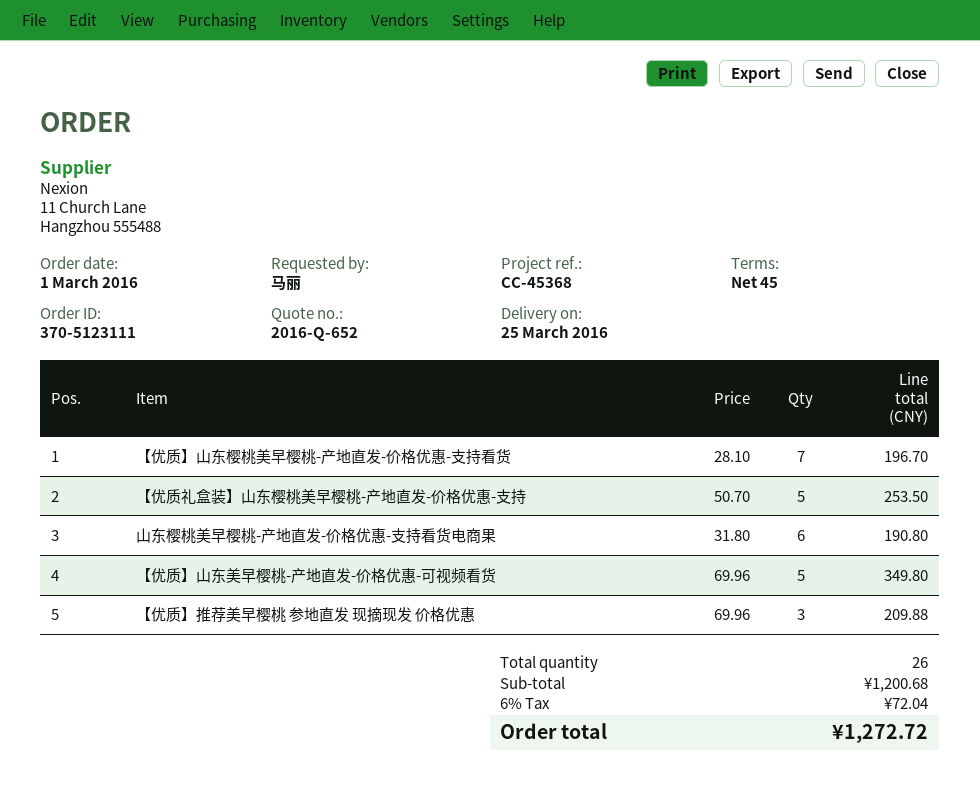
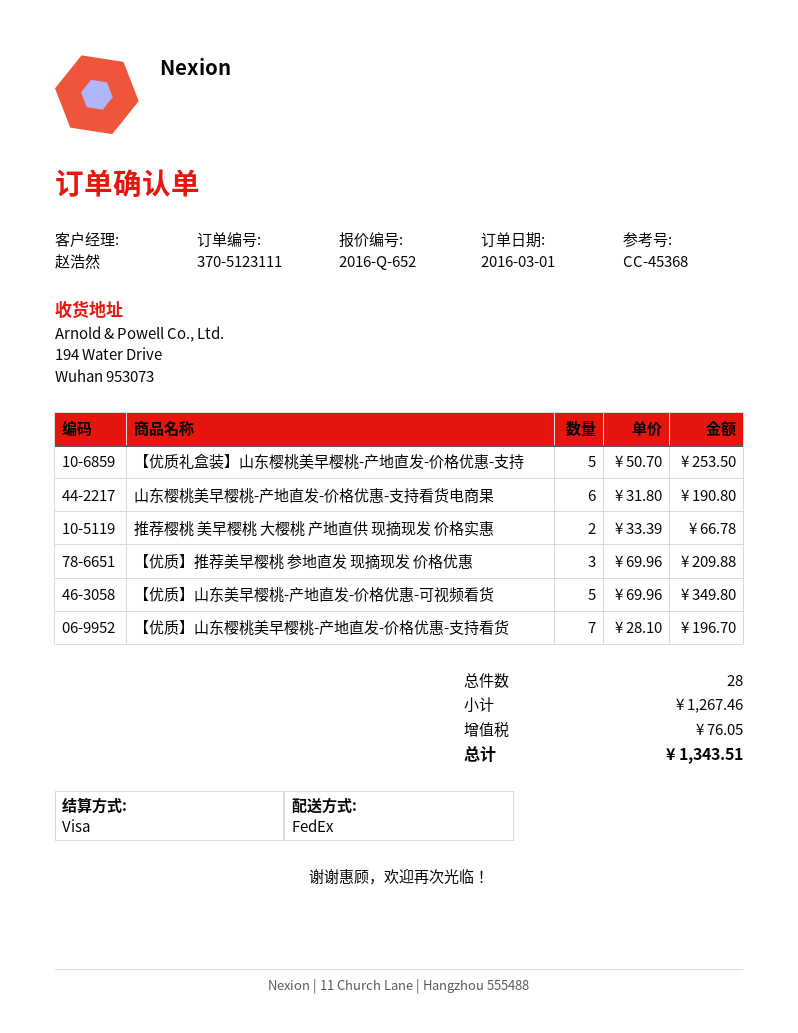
推荐樱桃 美早樱桃 大樱桃 产地直供 现摘现发 价格实惠: none -> 2 x 33.39 = 66.78
total quantity: 26 -> 28
subtotal: 1200.68 -> 1267.46
tax: 72.04 -> 76.05
total: 1272.72 -> 1343.51

